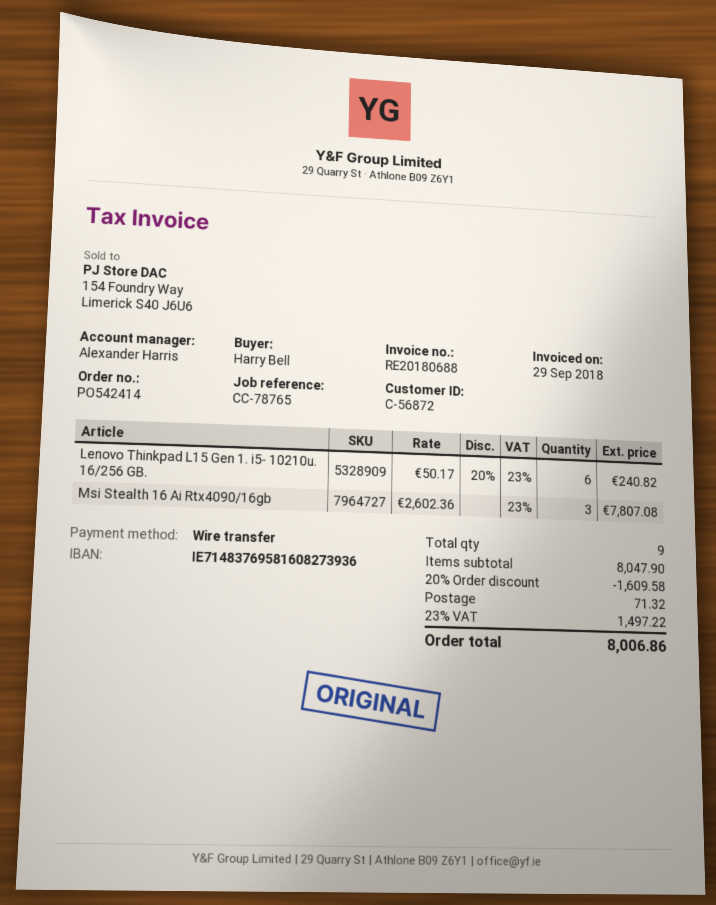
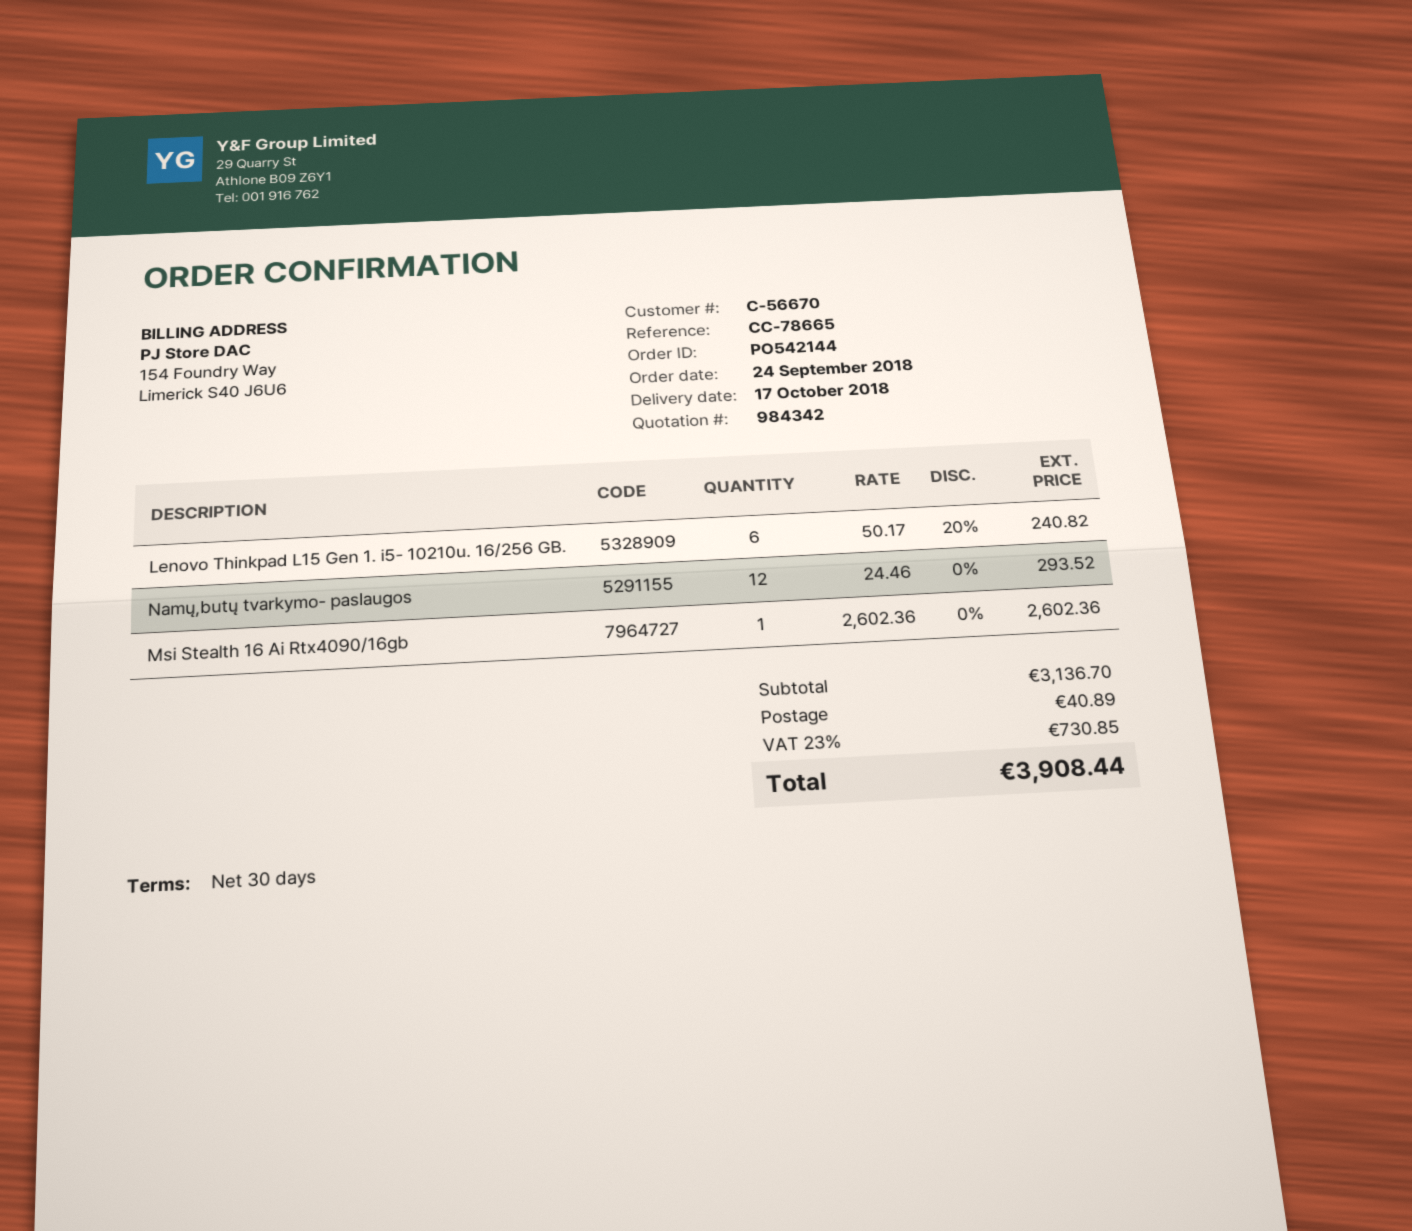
order number: PO542414 -> PO542144
customer number: C-56872 -> C-56670
reference: CC-78765 -> CC-78665
Msi Stealth 16 Ai Rtx4090/16gb: 3 x 2602.36 = 7807.08 -> 1 x 2602.36 = 2602.36
Namų,butų tvarkymo- paslaugos: none -> 12 x 24.46 = 293.52
subtotal: 8047.90 -> 3136.70
discount: 20% = 1609.58 -> none
shipping: 71.32 -> 40.89
tax: 23% = 1497.22 -> 23% = 730.85
total: 8006.86 -> 3908.44

